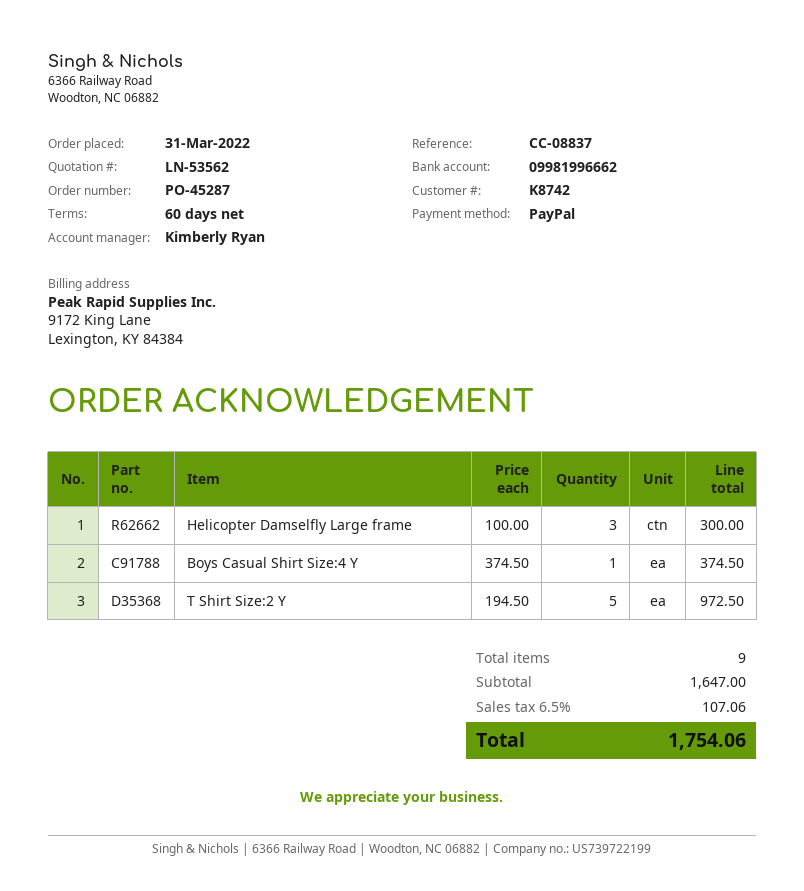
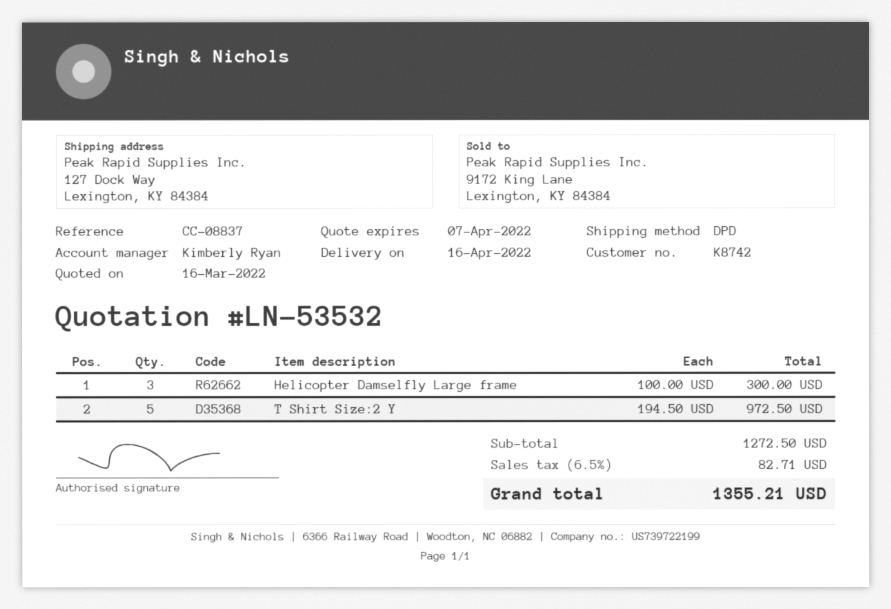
quote number: LN-53562 -> LN-53532
Boys Casual Shirt Size:4 Y: 1 x 374.50 = 374.50 -> none
subtotal: 1647.00 -> 1272.50
tax: 6.5% = 107.06 -> 6.5% = 82.71
total: 1754.06 -> 1355.21

